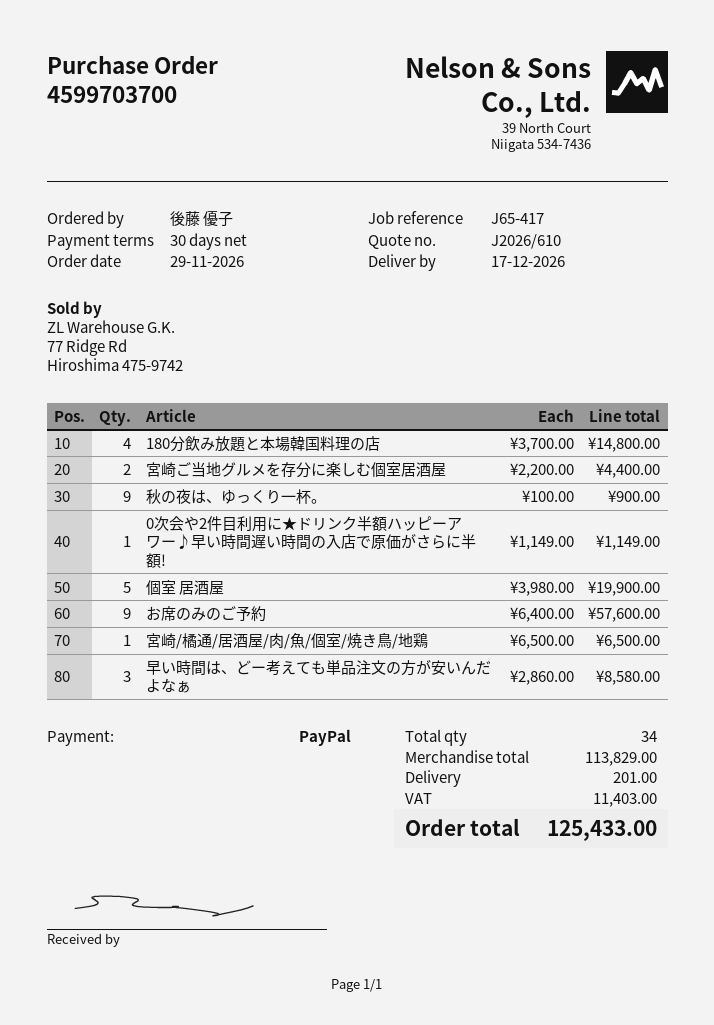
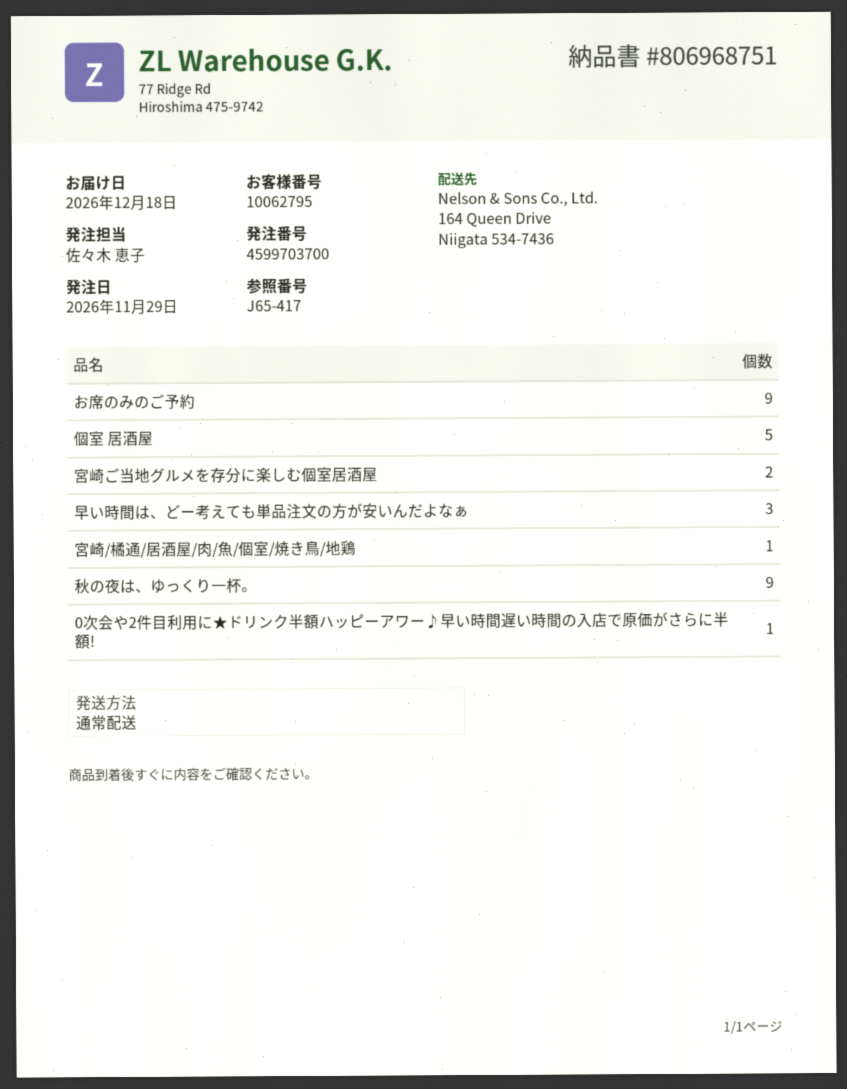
delivery date: 2026-12-17 -> 2026-12-18
ordered by: 後藤 優子 -> 佐々木 恵子
180分飲み放題と本場韓国料理の店: 4 -> none

